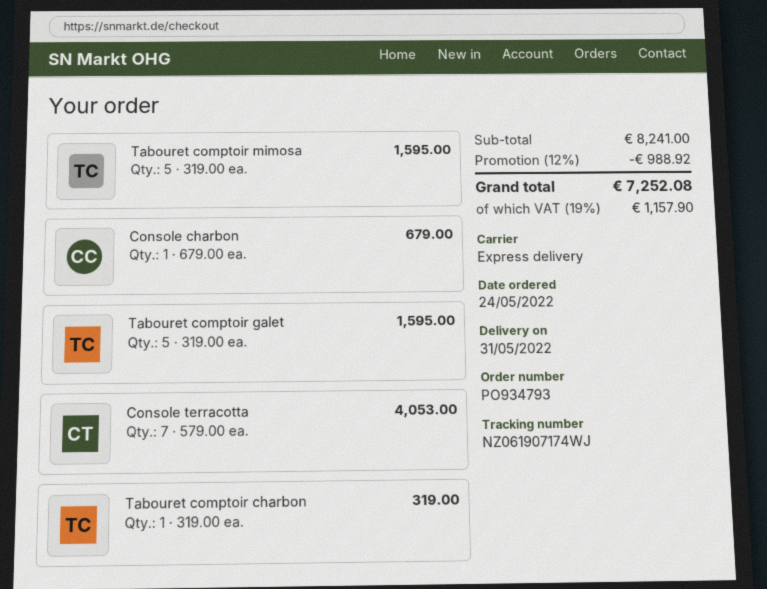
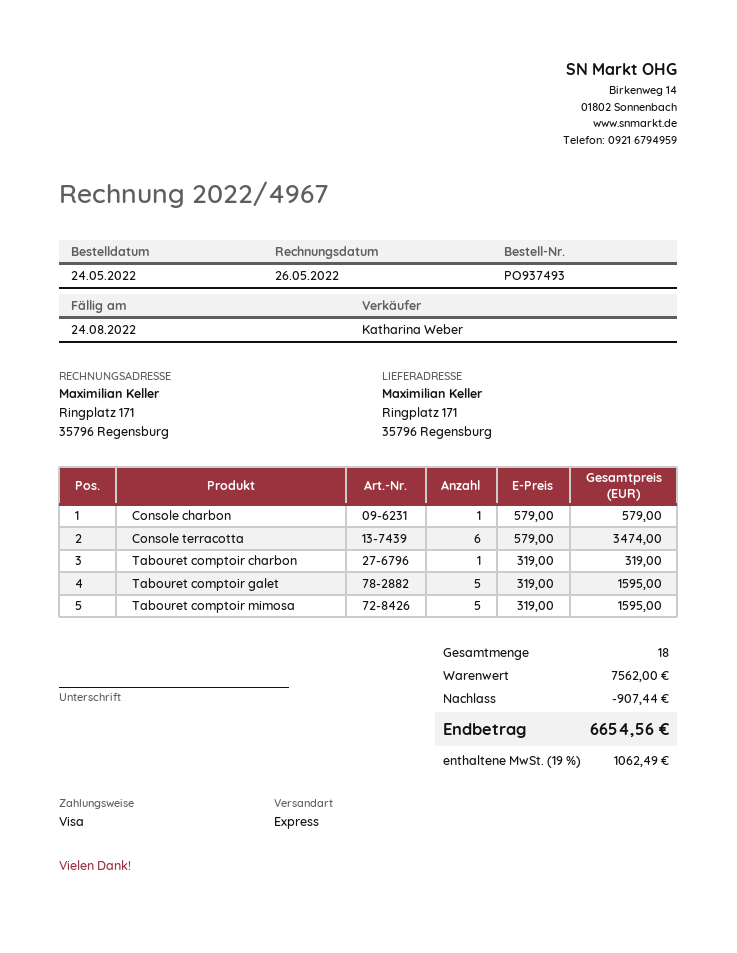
order number: PO934793 -> PO937493
Console charbon: 1 x 679.00 = 679.00 -> 1 x 579.00 = 579.00
Console terracotta: 7 x 579.00 = 4053.00 -> 6 x 579.00 = 3474.00
subtotal: 8241.00 -> 7562.00
discount: 988.92 -> 907.44
tax: 19% = 1157.90 -> 19% = 1062.49
total: 7252.08 -> 6654.56

